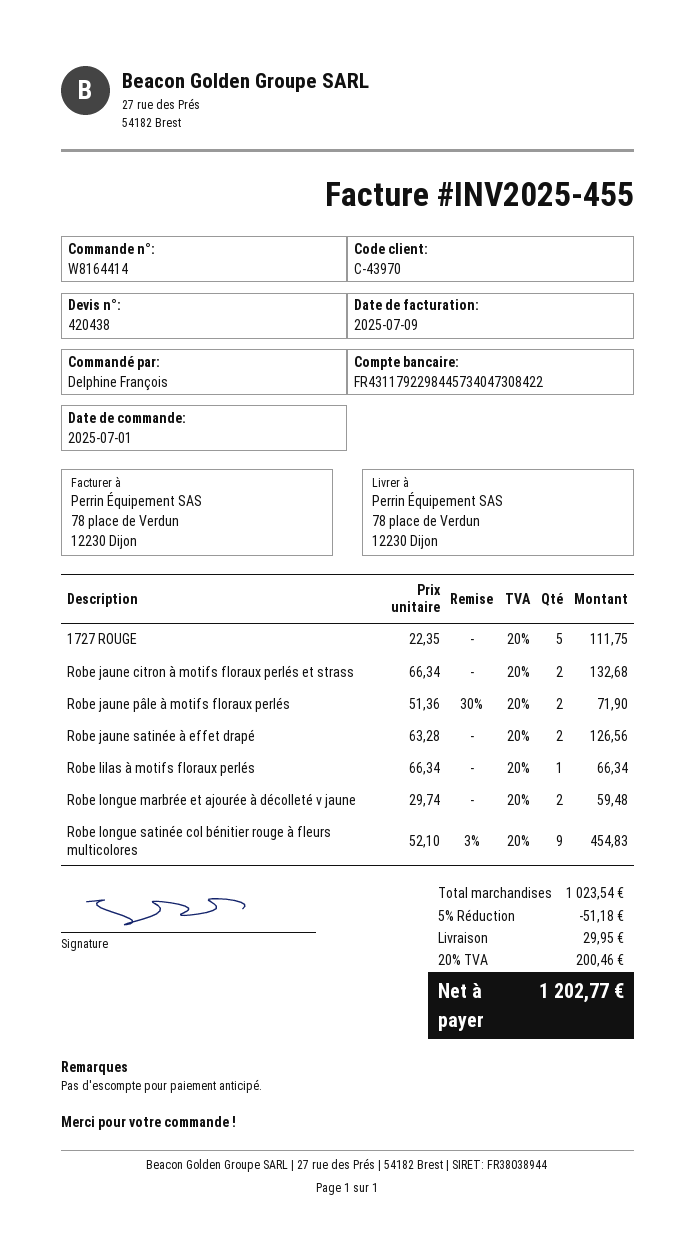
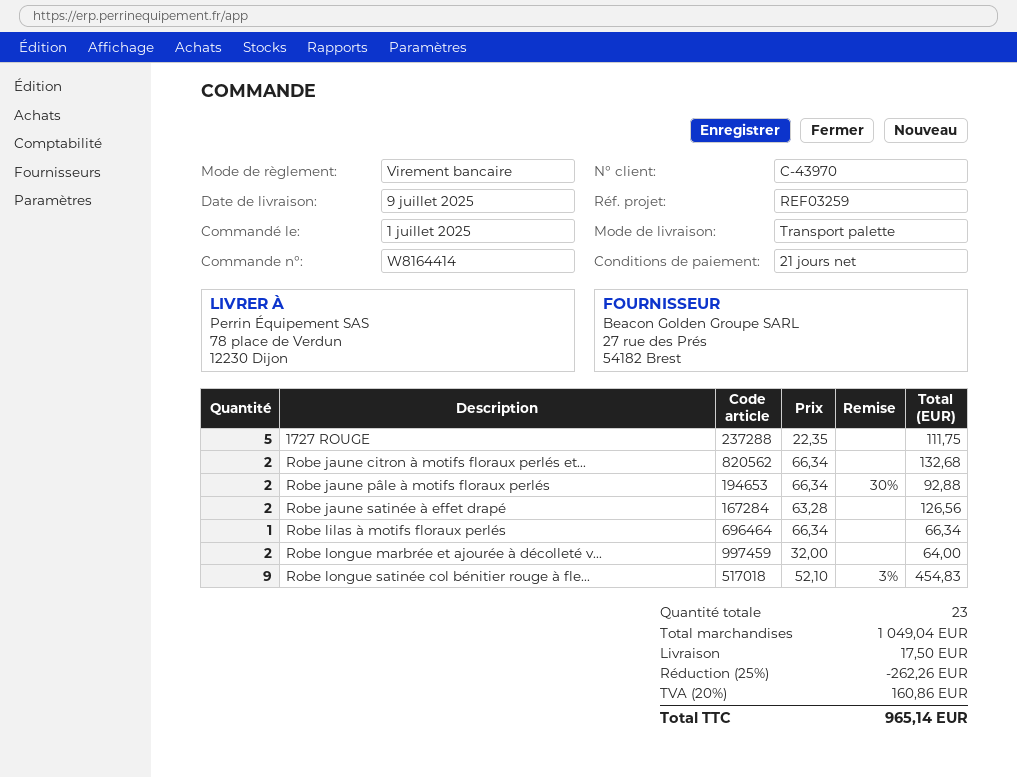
Robe jaune pâle à motifs floraux perlés: 2 x 51.36 - 30% = 71.90 -> 2 x 66.34 - 30% = 92.88
Robe longue marbrée et ajourée à décolleté v jaune: 2 x 29.74 = 59.48 -> 2 x 32.00 = 64.00
subtotal: 1023.54 -> 1049.04
discount: 5% = 51.18 -> 25% = 262.26
shipping: 29.95 -> 17.50
tax: 20% = 200.46 -> 20% = 160.86
total: 1202.77 -> 965.14

